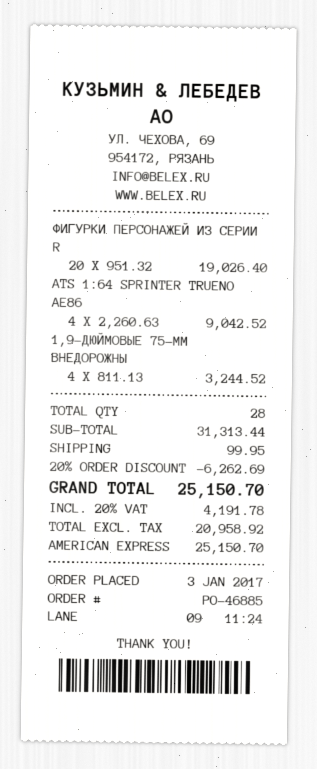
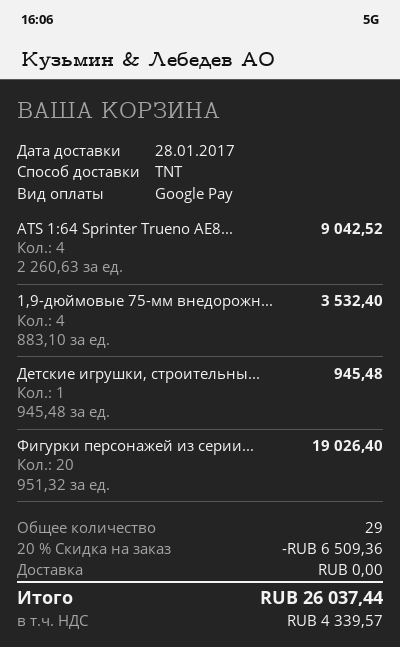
payment method: American Express -> Google Pay
1,9-ДЮЙМОВЫЕ 75-ММ ВНЕДОРОЖНЫ: 4 x 811.13 = 3244.52 -> 4 x 883.10 = 3532.40
Детские игрушки, строительны...: none -> 1 x 945.48 = 945.48
total quantity: 28 -> 29
discount: 20% = 6262.69 -> 20% = 6509.36
shipping: 99.95 -> 0.00
tax: 4191.78 -> 4339.57
total: 25150.70 -> 26037.44

